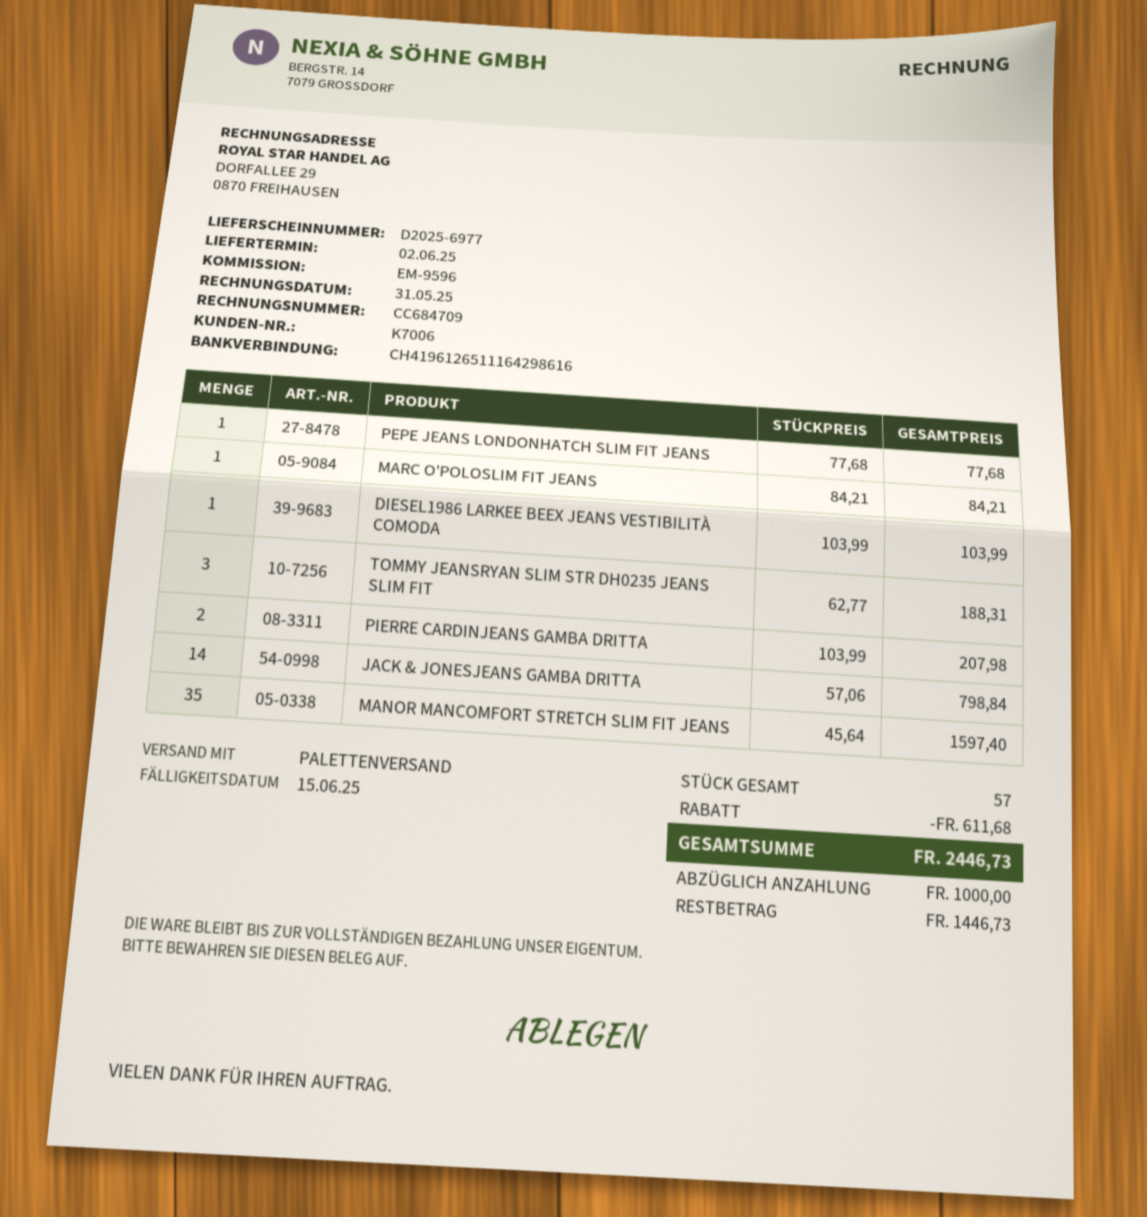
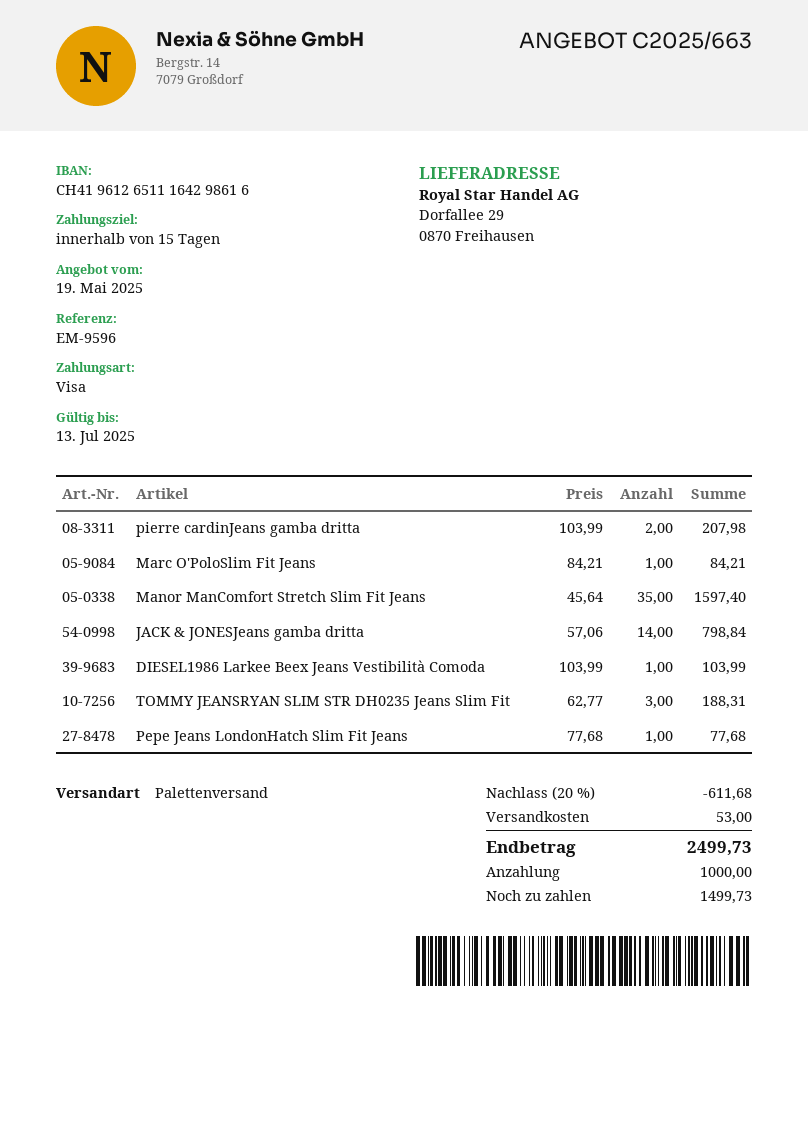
shipping: none -> 53.00
total: 2446.73 -> 2499.73
balance: 1446.73 -> 1499.73

